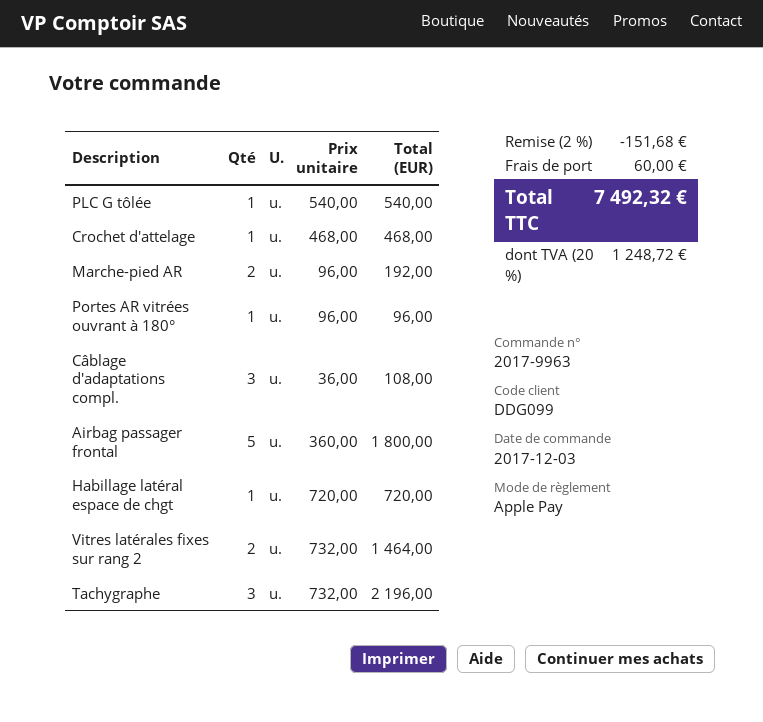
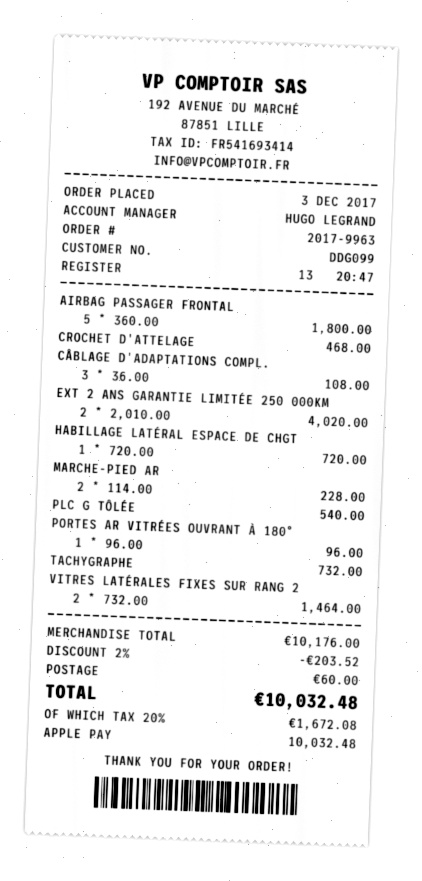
Marche-pied AR: 2 x 96.00 = 192.00 -> 2 x 114.00 = 228.00
Tachygraphe: 3 x 732.00 = 2196.00 -> 1 x 732.00 = 732.00
EXT 2 ANS GARANTIE LIMITÉE 250 000KM: none -> 2 x 2010.00 = 4020.00
discount: 2% = 151.68 -> 2% = 203.52
tax: 20% = 1248.72 -> 20% = 1672.08
total: 7492.32 -> 10032.48

